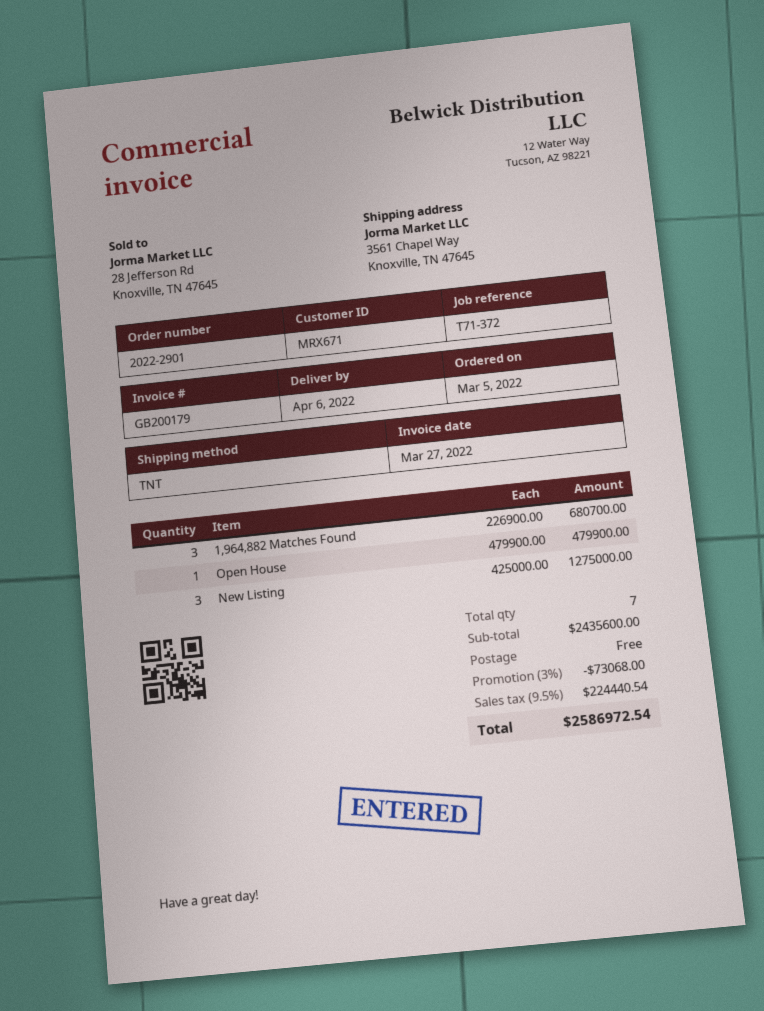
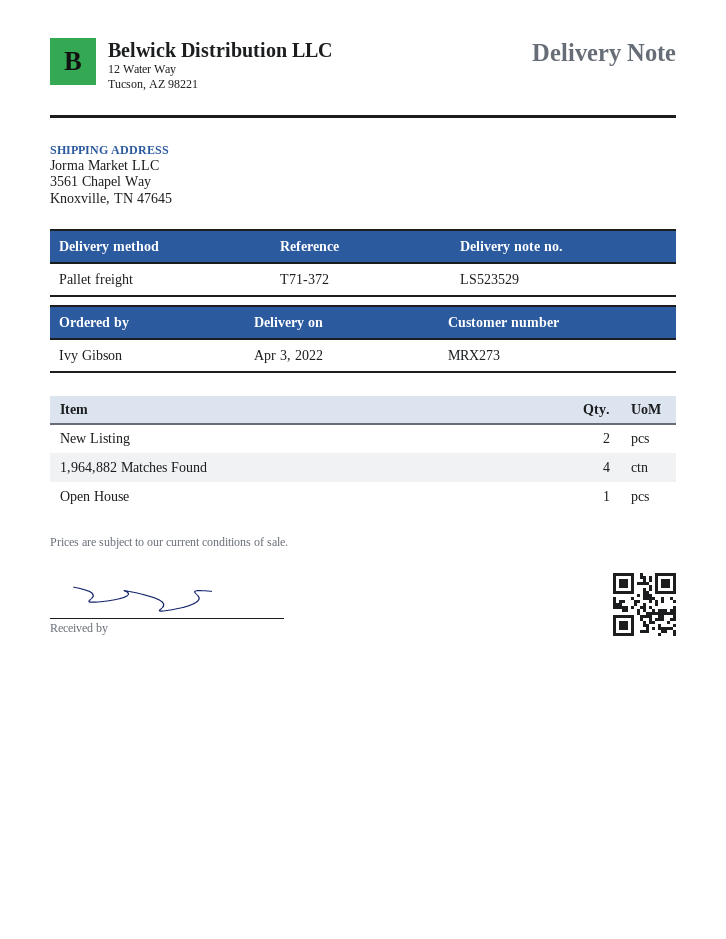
delivery date: 2022-04-06 -> 2022-04-03
customer number: MRX671 -> MRX273
shipping method: TNT -> pallet freight
1,964,882 Matches Found: 3 -> 4
New Listing: 3 -> 2

